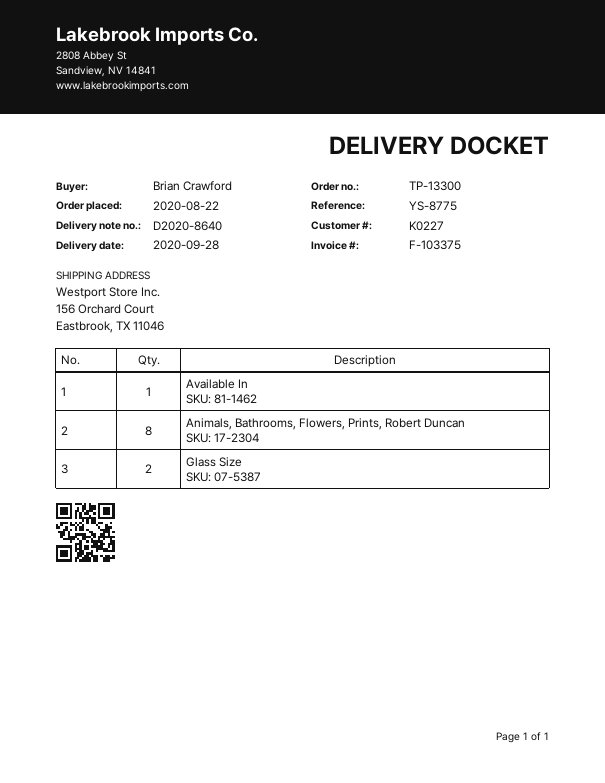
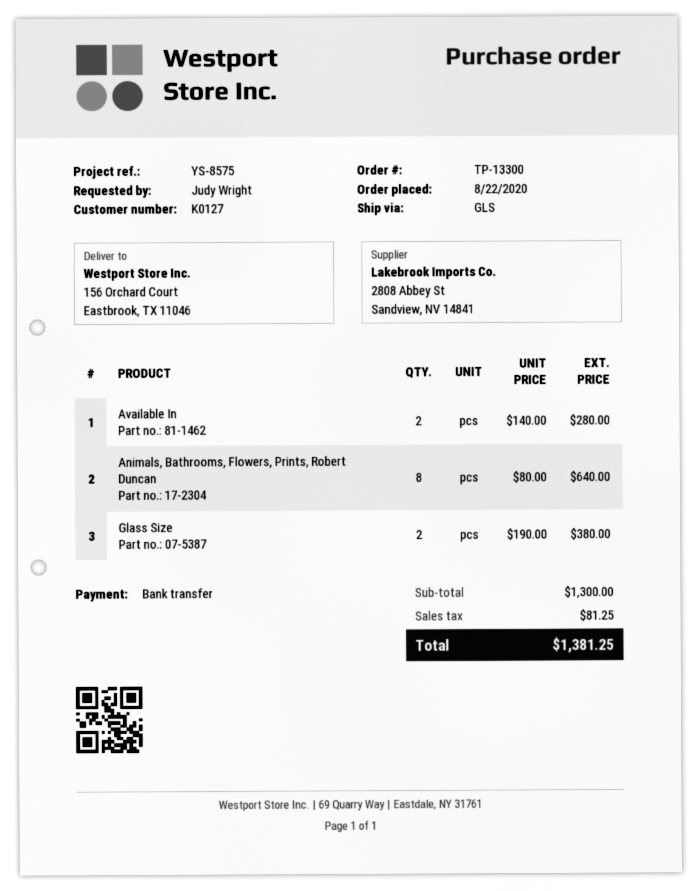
customer number: K0227 -> K0127
reference: YS-8775 -> YS-8575
ordered by: Brian Crawford -> Judy Wright
Available In: 1 -> 2

